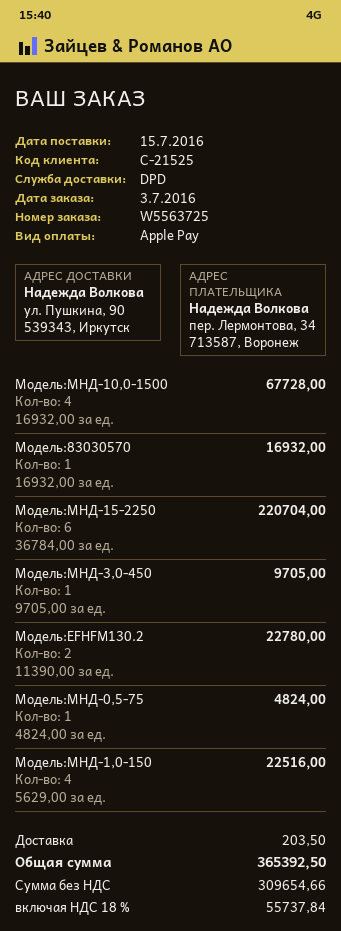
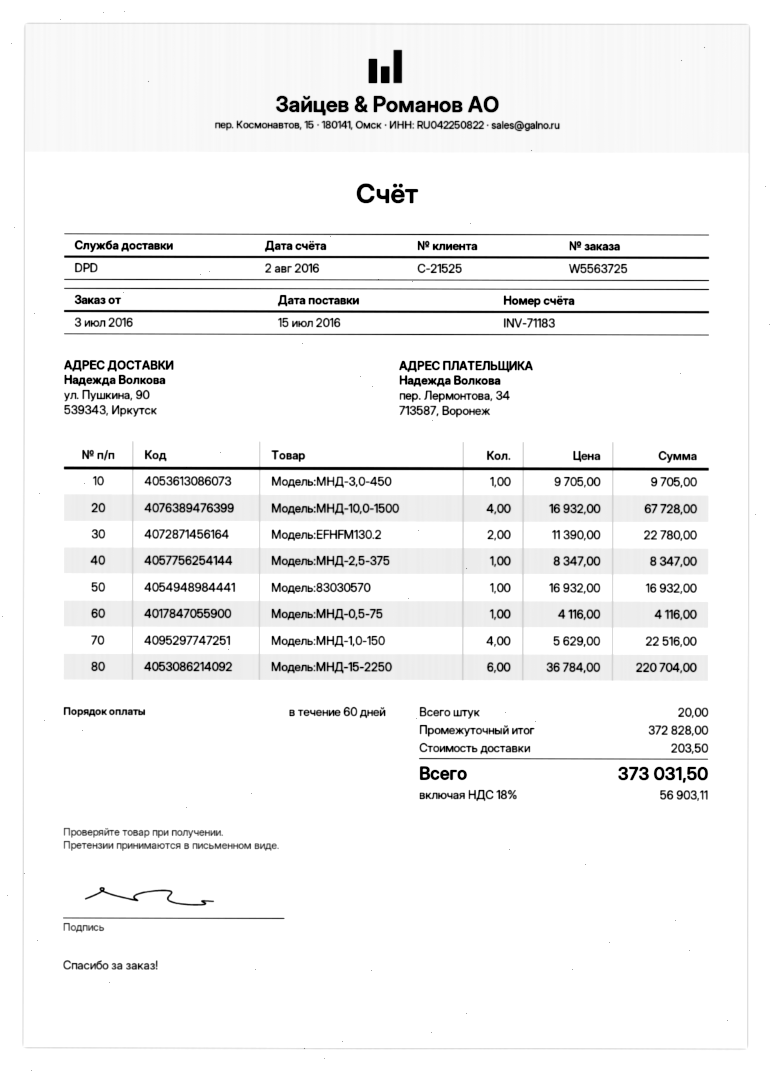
Модель:МНД-0,5-75: 1 x 4824.00 = 4824.00 -> 1 x 4116.00 = 4116.00
Модель:МНД-2,5-375: none -> 1 x 8347.00 = 8347.00
tax: 18% = 55737.84 -> 18% = 56903.11
total: 365392.50 -> 373031.50

